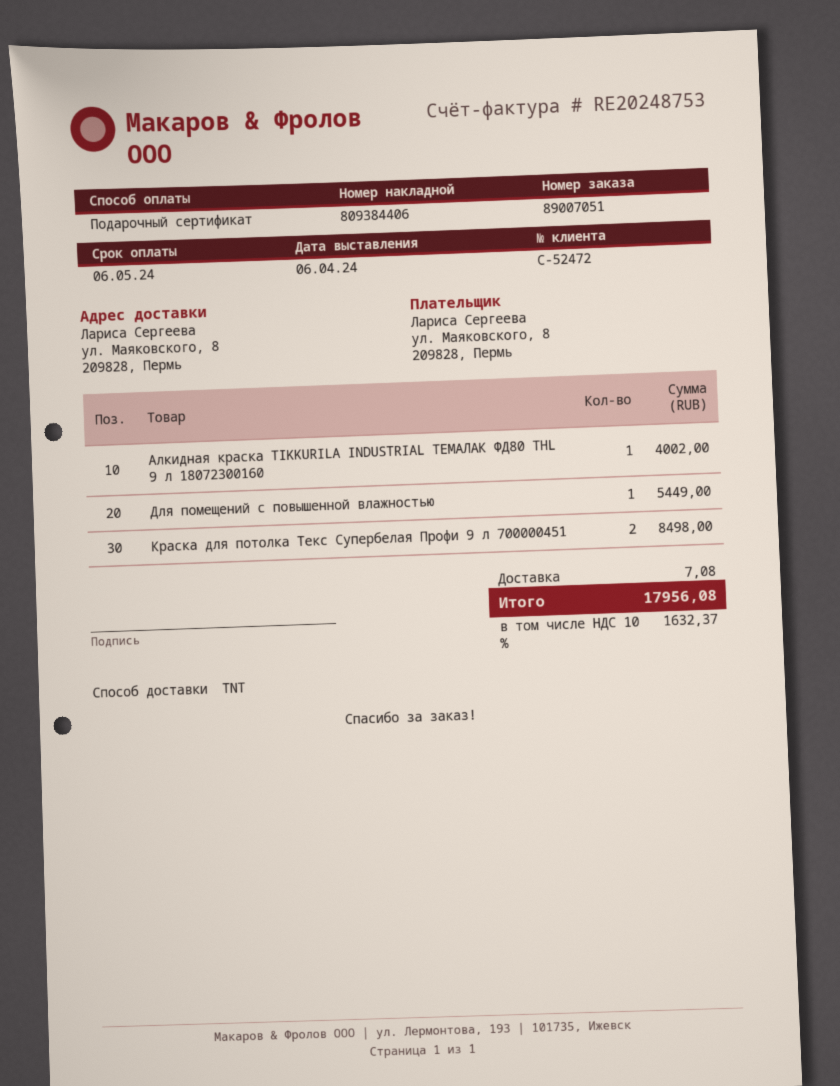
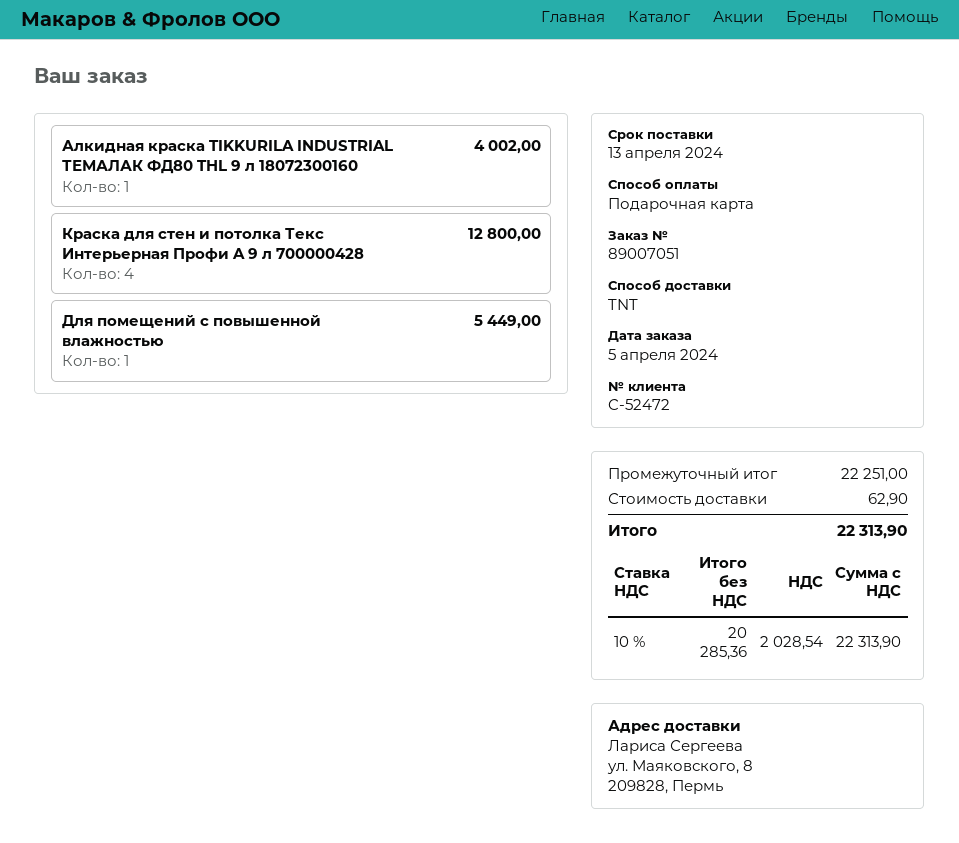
Краска для потолка Текс Супербелая Профи 9 л 700000451: 2 for 8498.00 -> none
Краска для стен и потолка Текс Интерьерная Профи A 9 л 700000428: none -> 4 for 12800.00
shipping: 7.08 -> 62.90
tax: 10% = 1632.37 -> 10% = 2028.54
total: 17956.08 -> 22313.90

